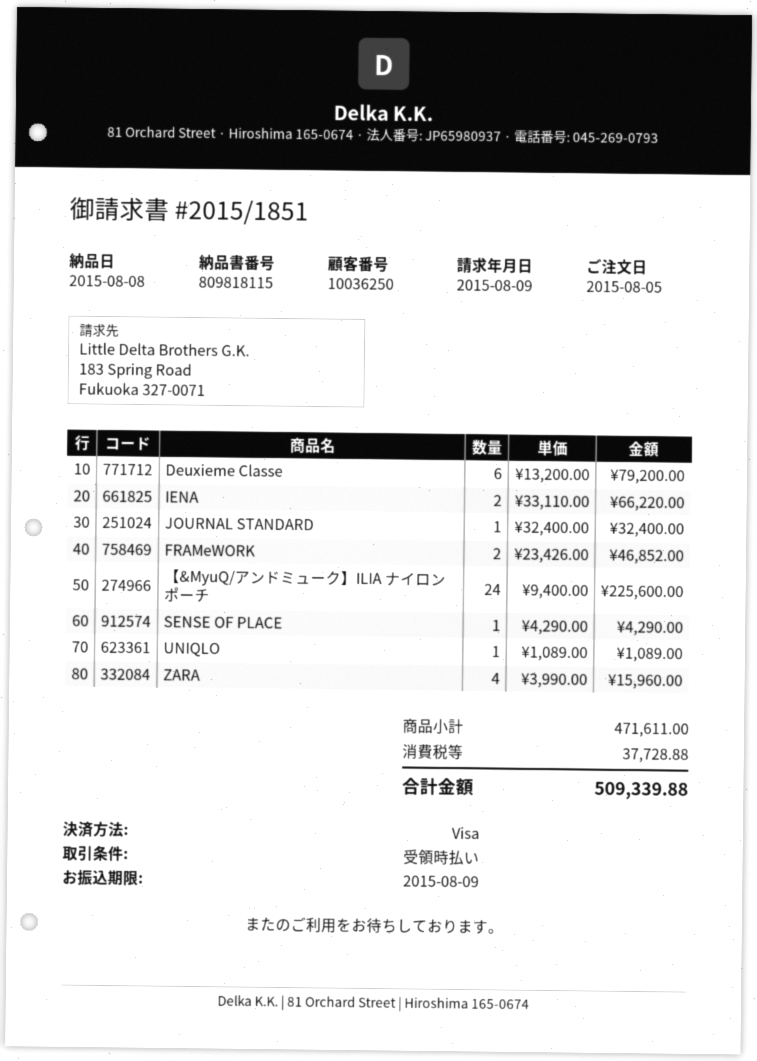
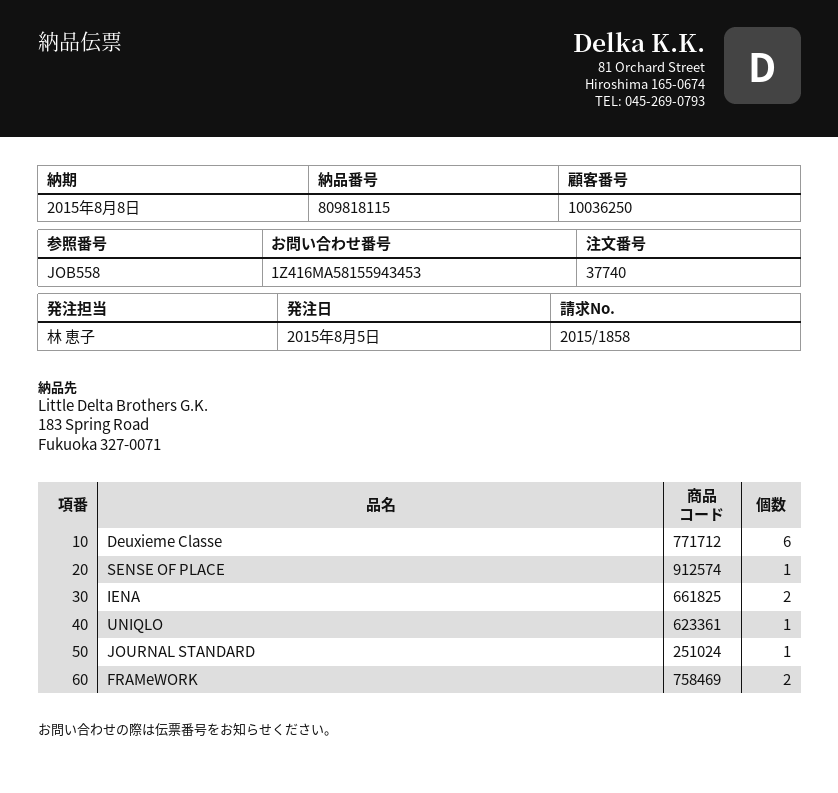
invoice number: 2015/1851 -> 2015/1858
【&MyuQ/アンドミューク】ILIA ナイロンポーチ: 24 -> none
ZARA: 4 -> none

